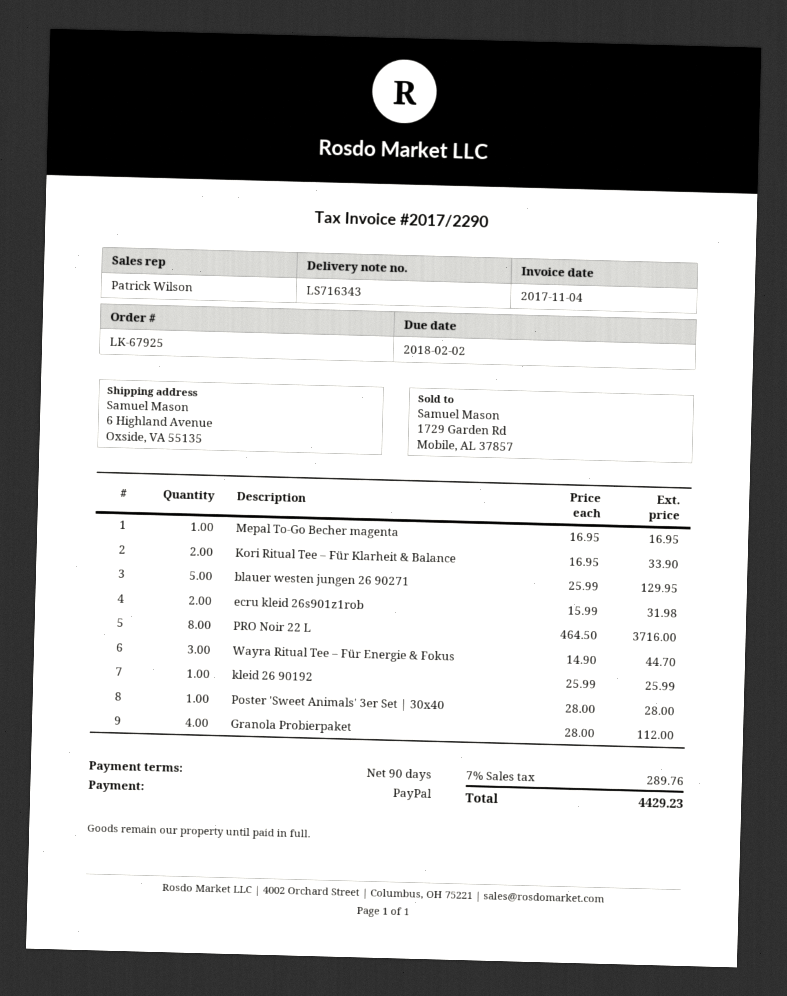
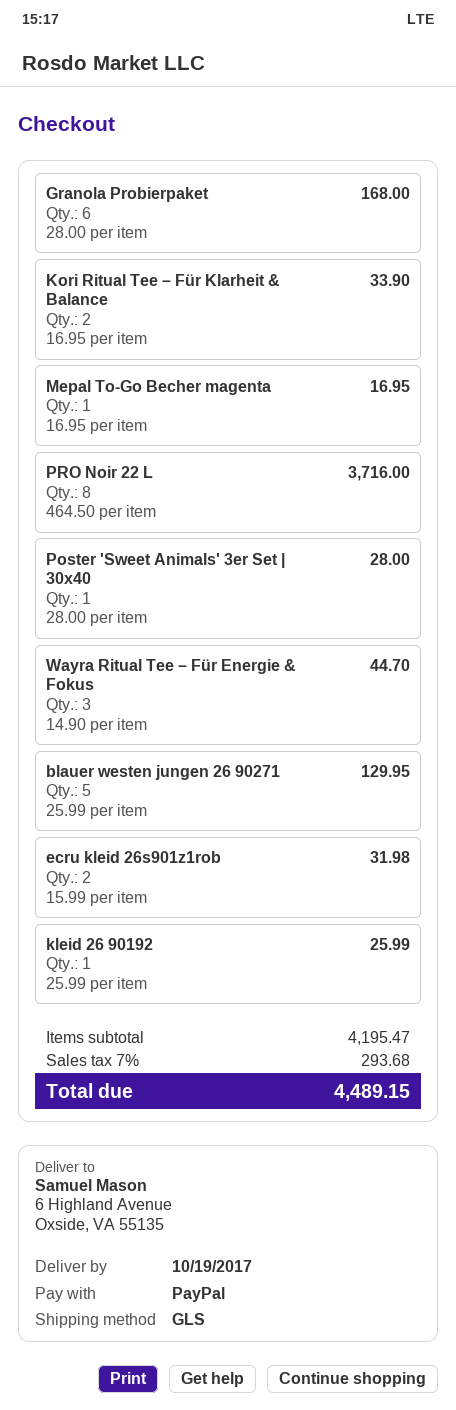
Granola Probierpaket: 4 x 28.00 = 112.00 -> 6 x 28.00 = 168.00
tax: 7% = 289.76 -> 7% = 293.68
total: 4429.23 -> 4489.15

